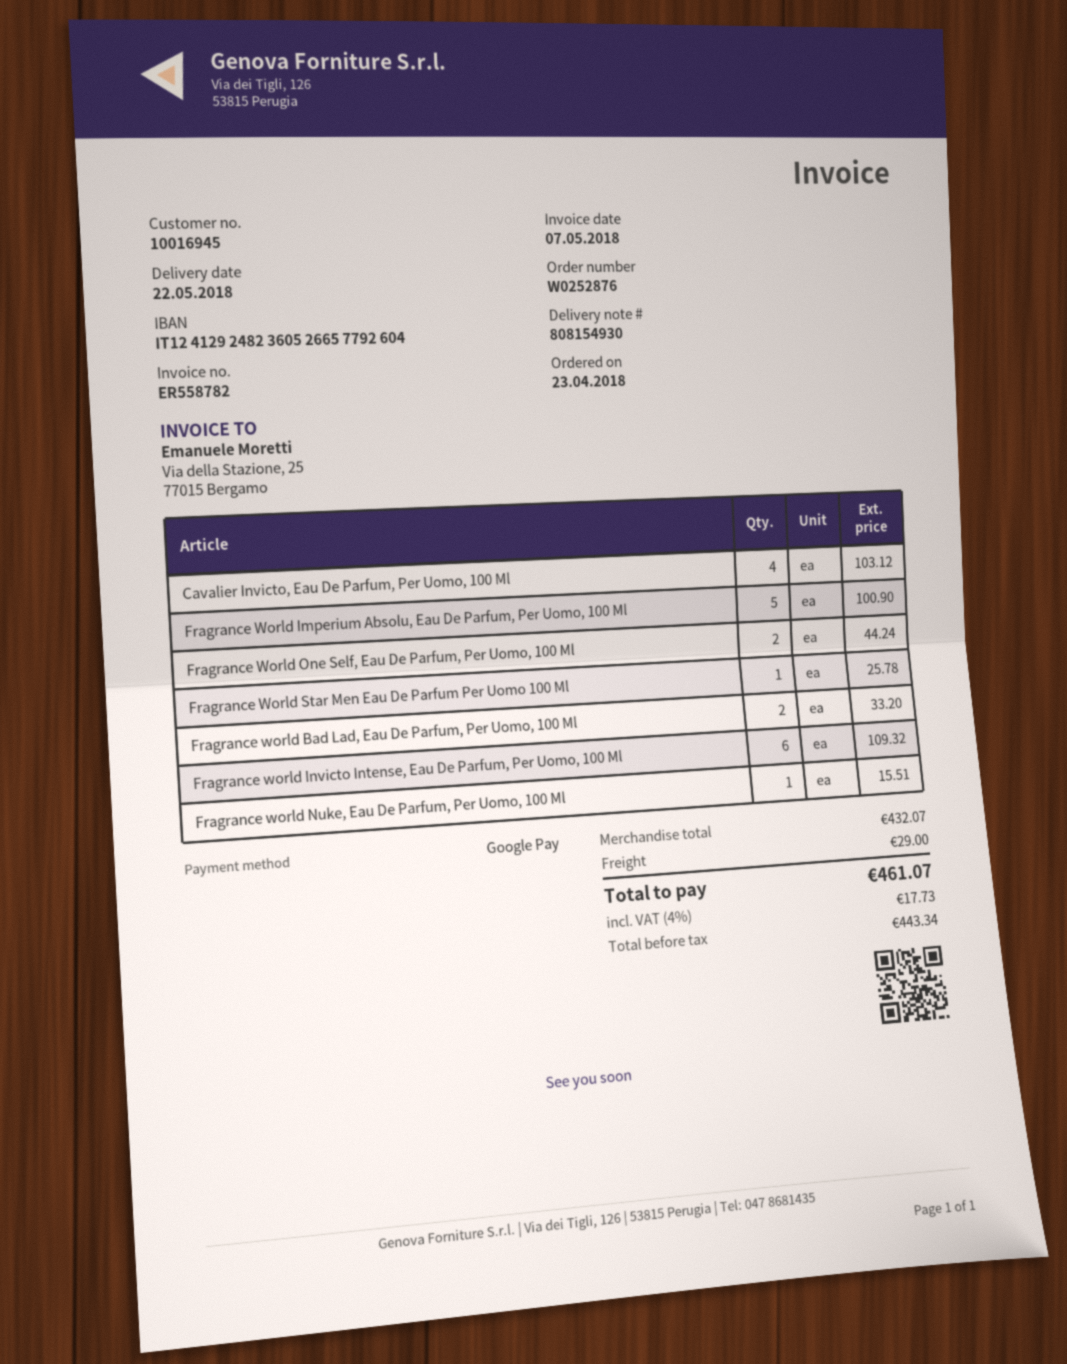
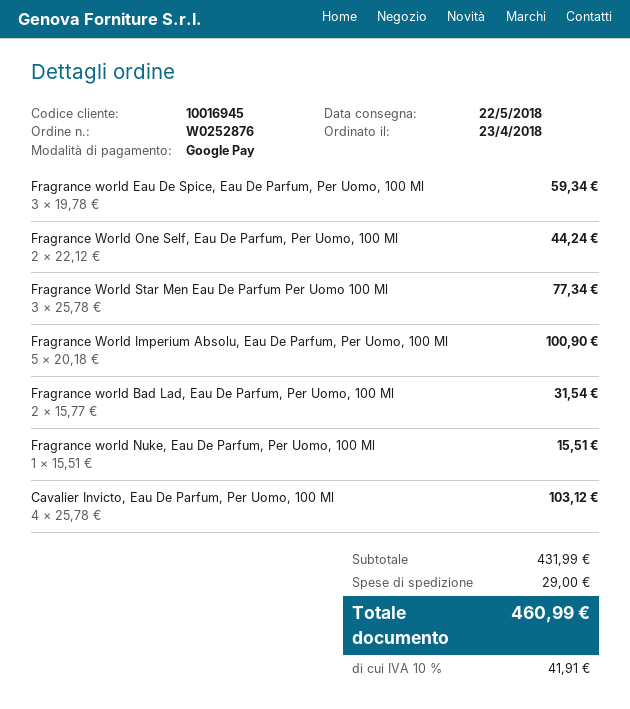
Fragrance World Star Men Eau De Parfum Per Uomo 100 Ml: 1 for 25.78 -> 3 for 77.34
Fragrance world Bad Lad, Eau De Parfum, Per Uomo, 100 Ml: 2 for 33.20 -> 2 for 31.54
Fragrance world Invicto Intense, Eau De Parfum, Per Uomo, 100 Ml: 6 for 109.32 -> none
Fragrance world Eau De Spice, Eau De Parfum, Per Uomo, 100 Ml: none -> 3 for 59.34
subtotal: 432.07 -> 431.99
tax: 4% = 17.73 -> 10% = 41.91
total: 461.07 -> 460.99

